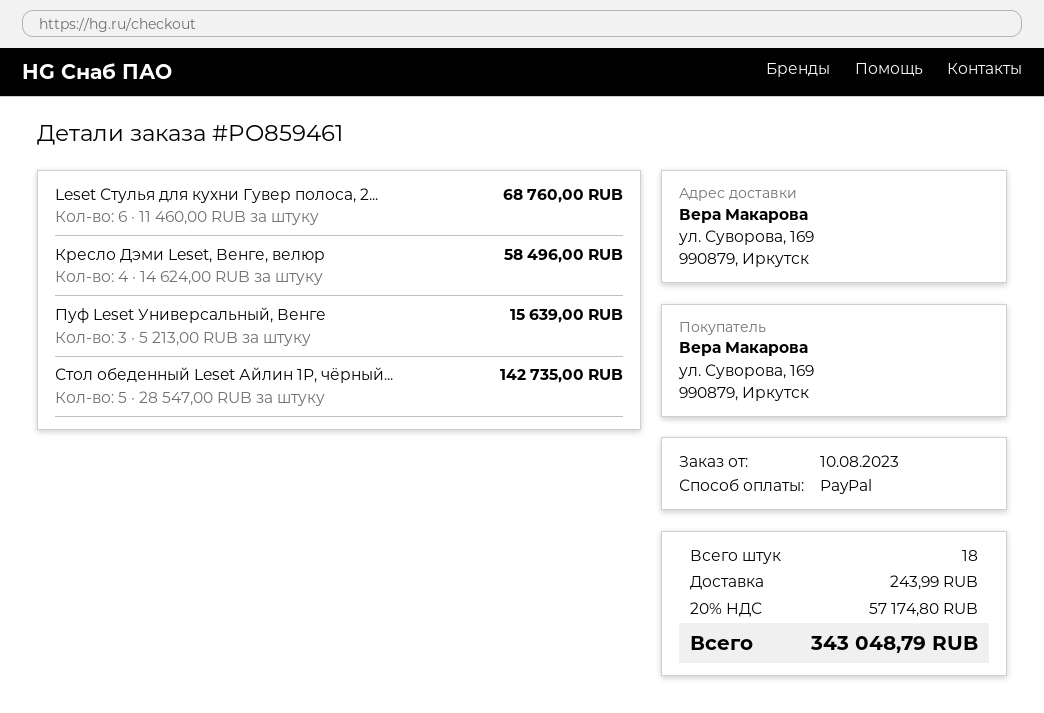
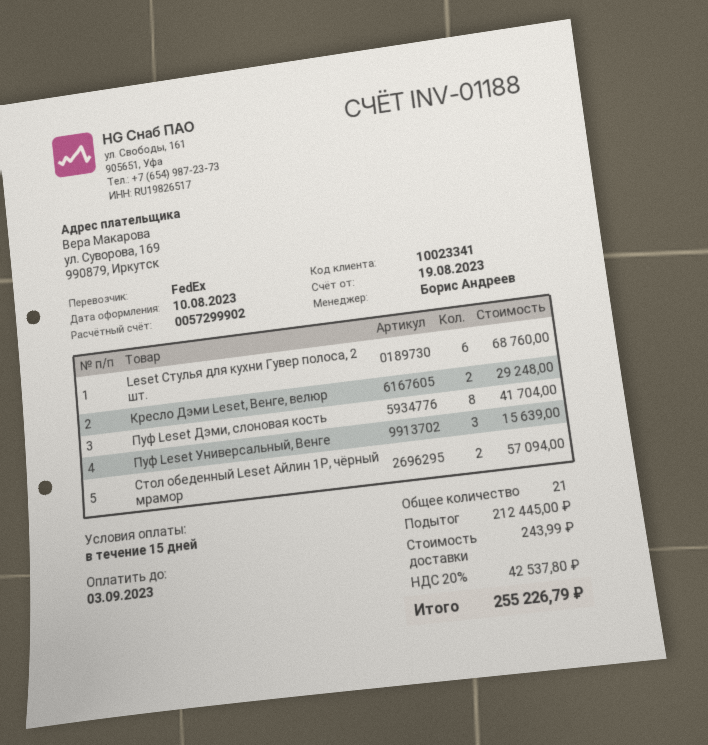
Кресло Дэми Leset, Венге, велюр: 4 for 58496.00 -> 2 for 29248.00
Стол обеденный Leset Айлин 1Р, чёрный...: 5 for 142735.00 -> 2 for 57094.00
Пуф Leset Дэми, слоновая кость: none -> 8 for 41704.00
total quantity: 18 -> 21
tax: 20% = 57174.80 -> 20% = 42537.80
total: 343048.79 -> 255226.79

